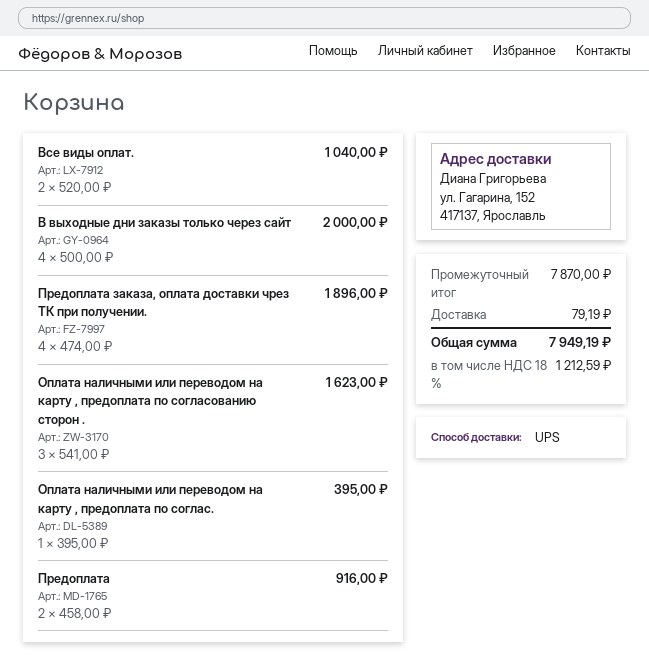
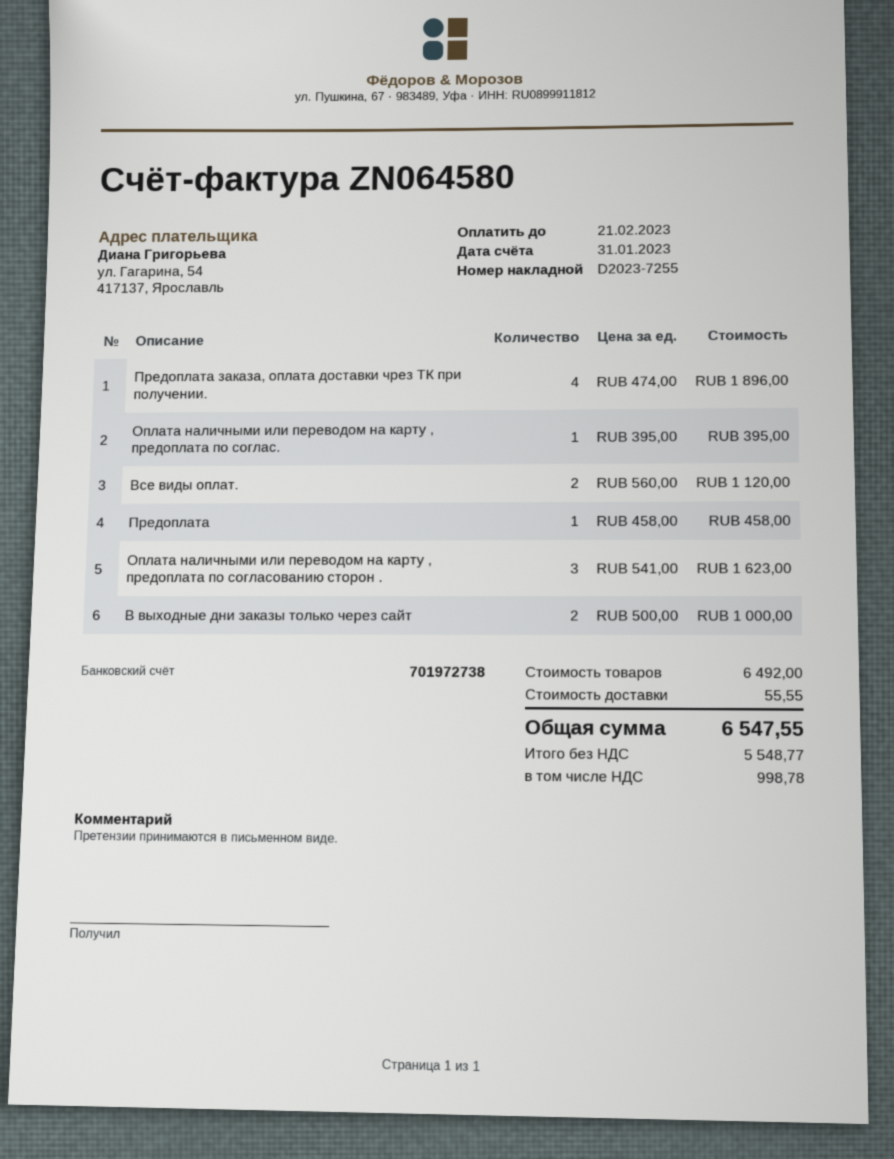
Все виды оплат.: 2 x 520.00 = 1040.00 -> 2 x 560.00 = 1120.00
В выходные дни заказы только через сайт: 4 x 500.00 = 2000.00 -> 2 x 500.00 = 1000.00
Предоплата: 2 x 458.00 = 916.00 -> 1 x 458.00 = 458.00
subtotal: 7870.00 -> 6492.00
shipping: 79.19 -> 55.55
tax: 1212.59 -> 998.78
total: 7949.19 -> 6547.55

